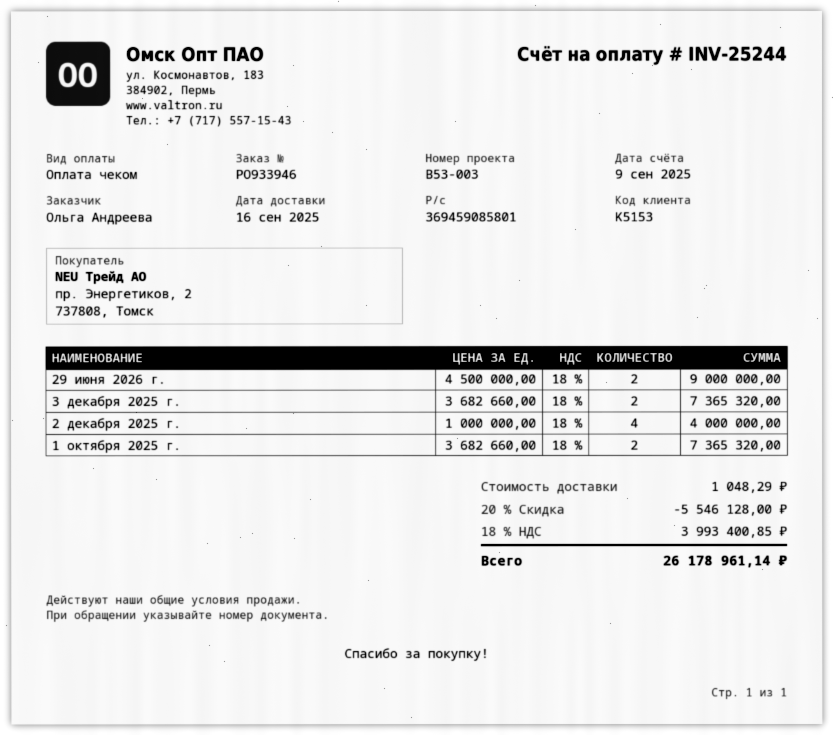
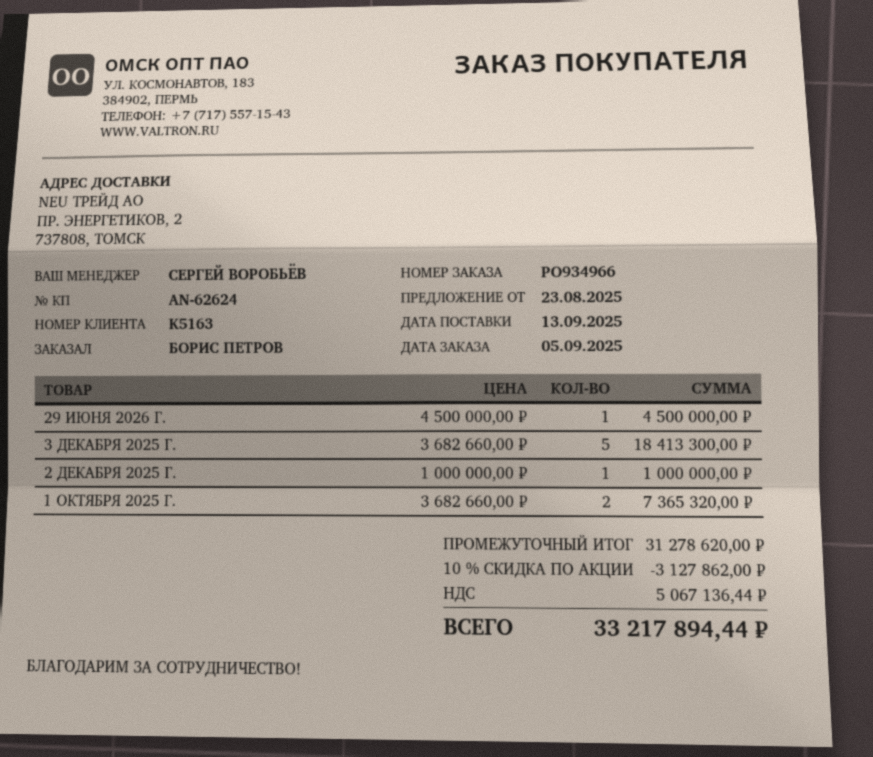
order number: PO933946 -> PO934966
delivery date: 2025-09-16 -> 2025-09-13
customer number: K5153 -> K5163
ordered by: Ольга Андреева -> БОРИС ПЕТРОВ
29 июня 2026 г.: 2 x 4500000.00 = 9000000.00 -> 1 x 4500000.00 = 4500000.00
3 декабря 2025 г.: 2 x 3682660.00 = 7365320.00 -> 5 x 3682660.00 = 18413300.00
2 декабря 2025 г.: 4 x 1000000.00 = 4000000.00 -> 1 x 1000000.00 = 1000000.00
discount: 20% = 5546128.00 -> 10% = 3127862.00
shipping: 1048.29 -> none
tax: 3993400.85 -> 5067136.44
total: 26178961.14 -> 33217894.44

